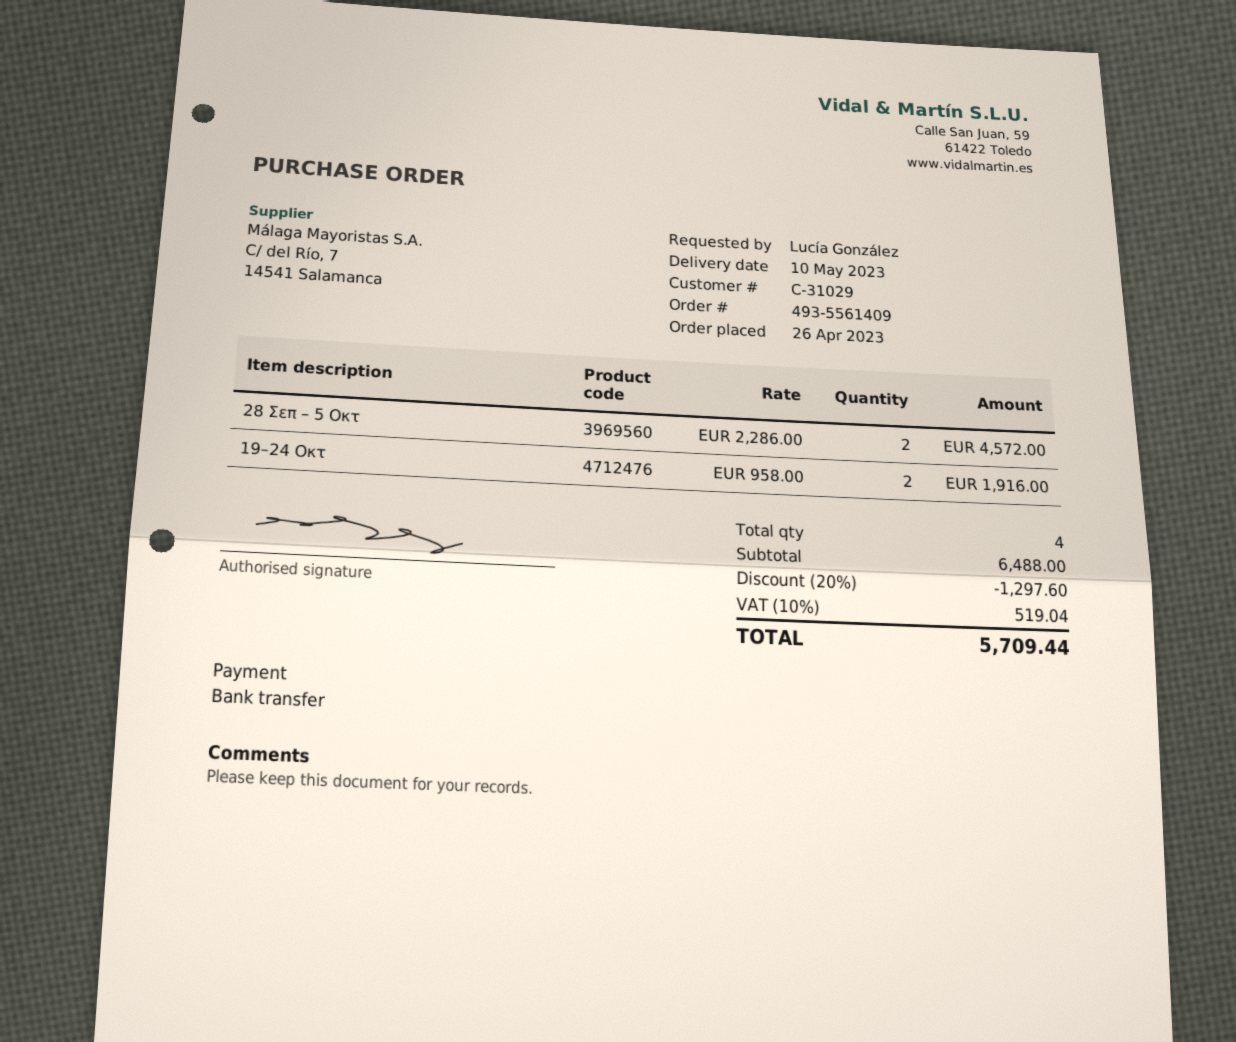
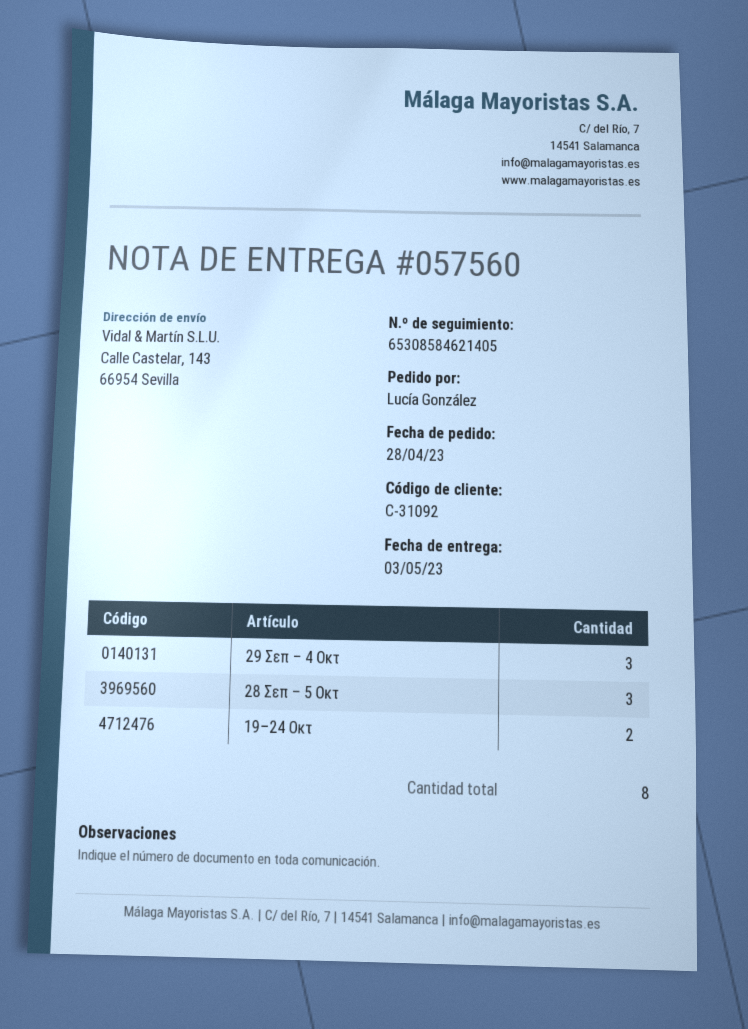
order date: 2023-04-26 -> 2023-04-28
delivery date: 2023-05-10 -> 2023-05-03
customer number: C-31029 -> C-31092
28 Σεπ – 5 Οκτ: 2 -> 3
29 Σεπ – 4 Οκτ: none -> 3
total quantity: 4 -> 8

